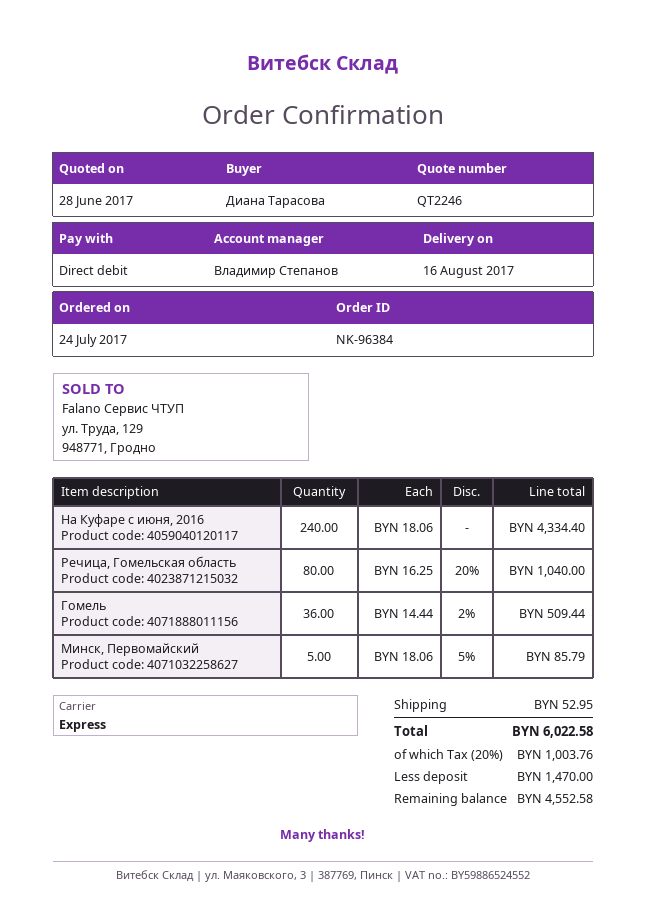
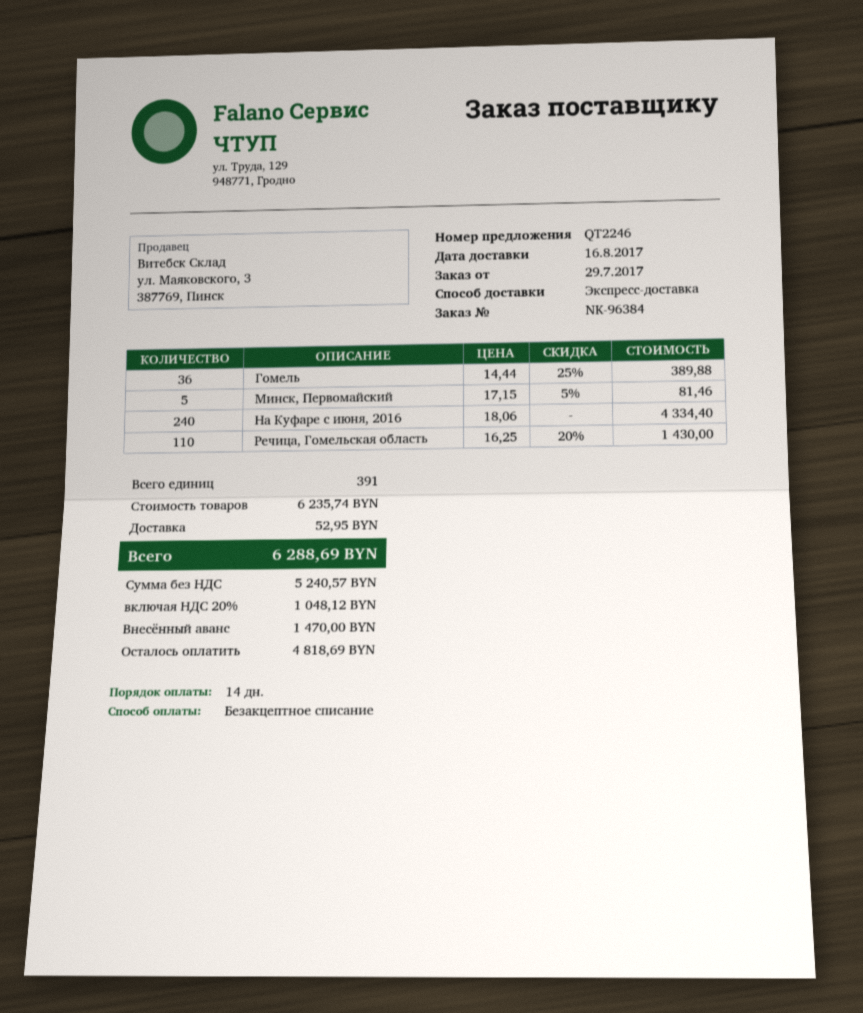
order date: 2017-07-24 -> 2017-07-29
Речица, Гомельская область: 80 x 16.25 - 20% = 1040.00 -> 110 x 16.25 - 20% = 1430.00
Гомель: 36 x 14.44 - 2% = 509.44 -> 36 x 14.44 - 25% = 389.88
Минск, Первомайский: 5 x 18.06 - 5% = 85.79 -> 5 x 17.15 - 5% = 81.46
tax: 20% = 1003.76 -> 20% = 1048.12
total: 6022.58 -> 6288.69
balance: 4552.58 -> 4818.69

